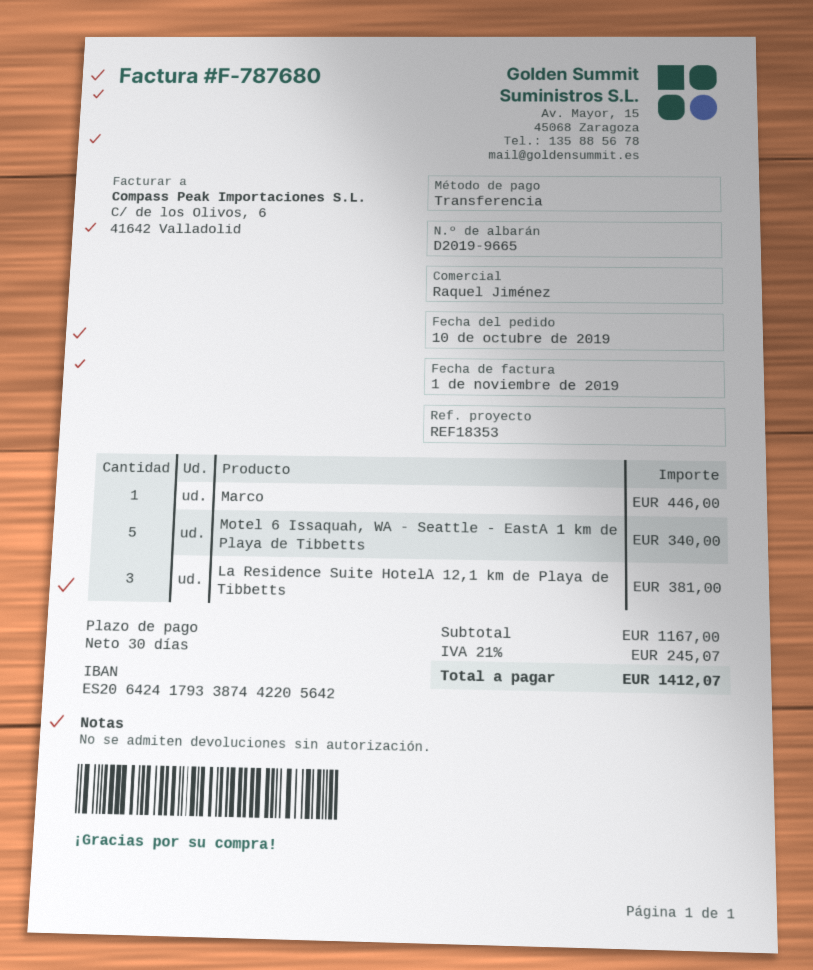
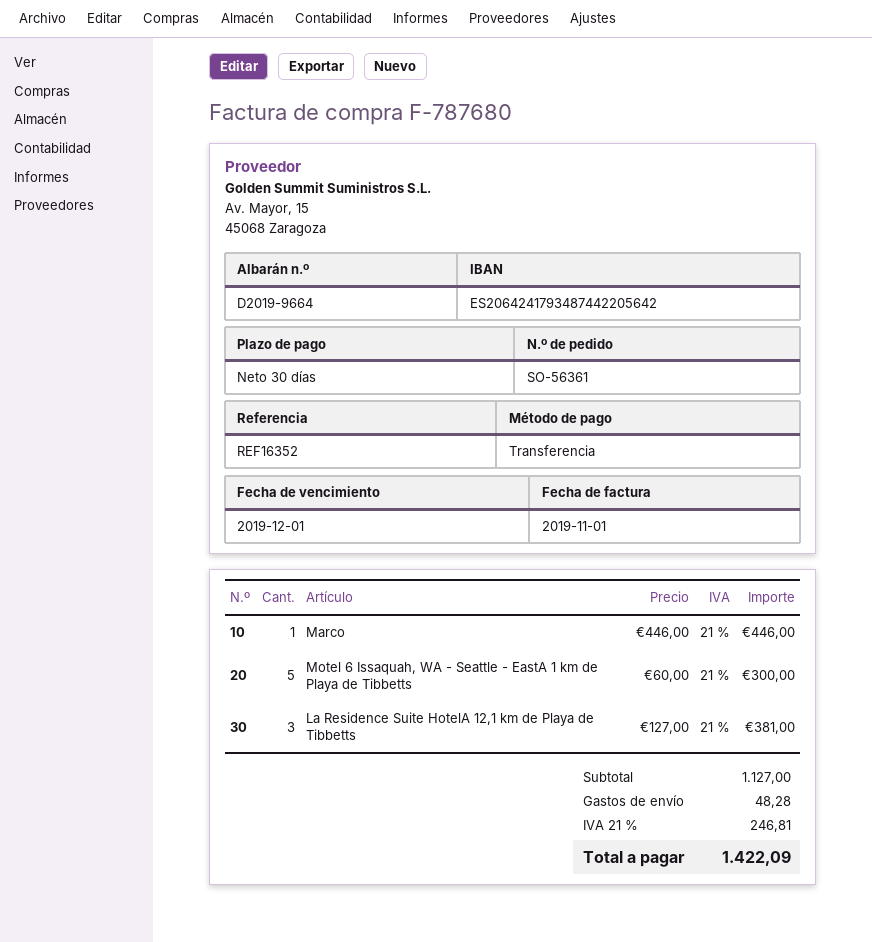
delivery note number: D2019-9665 -> D2019-9664
reference: REF18353 -> REF16352
bank account: ES2064241793387442205642 -> ES2064241793487442205642
Motel 6 Issaquah, WA - Seattle - EastA 1 km de Playa de Tibbetts: 5 for 340.00 -> 5 for 300.00
subtotal: 1167.00 -> 1127.00
shipping: none -> 48.28
tax: 21% = 245.07 -> 21% = 246.81
total: 1412.07 -> 1422.09

